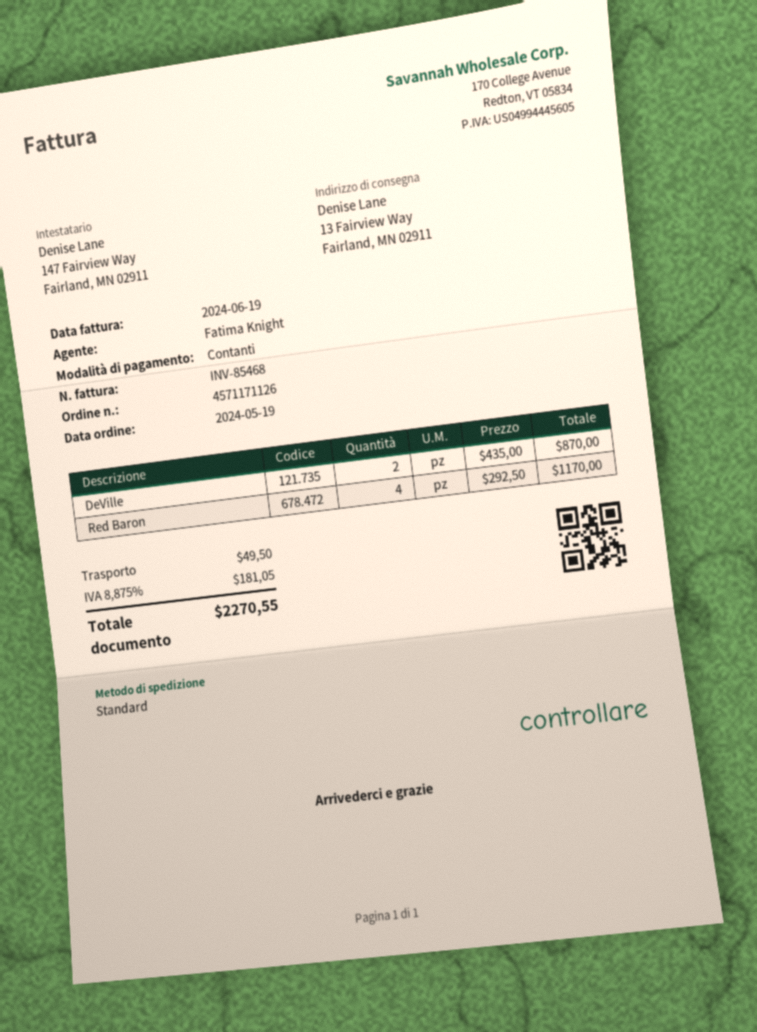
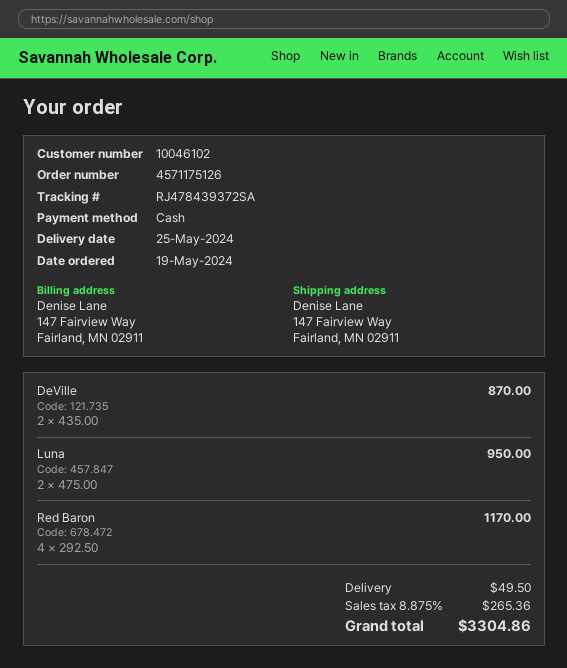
order number: 4571171126 -> 4571175126
ship to: 13 Fairview Way, Fairland, MN 02911 -> 147 Fairview Way, Fairland, MN 02911
Luna: none -> 2 x 475.00 = 950.00
tax: 8.875% = 181.05 -> 8.875% = 265.36
total: 2270.55 -> 3304.86

